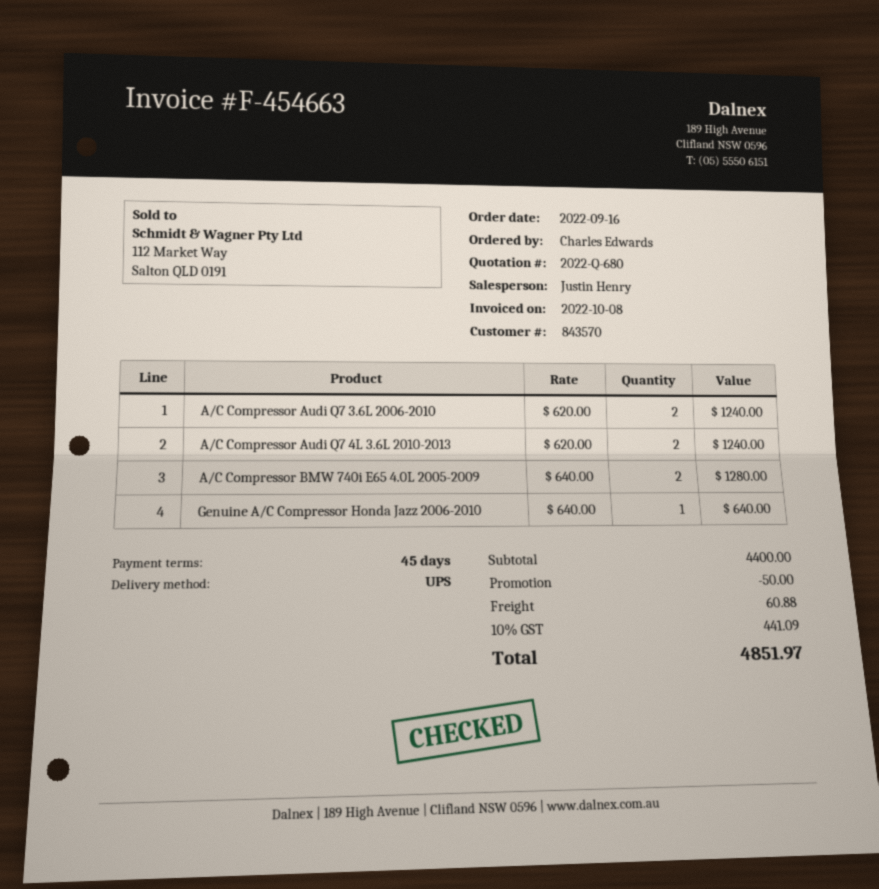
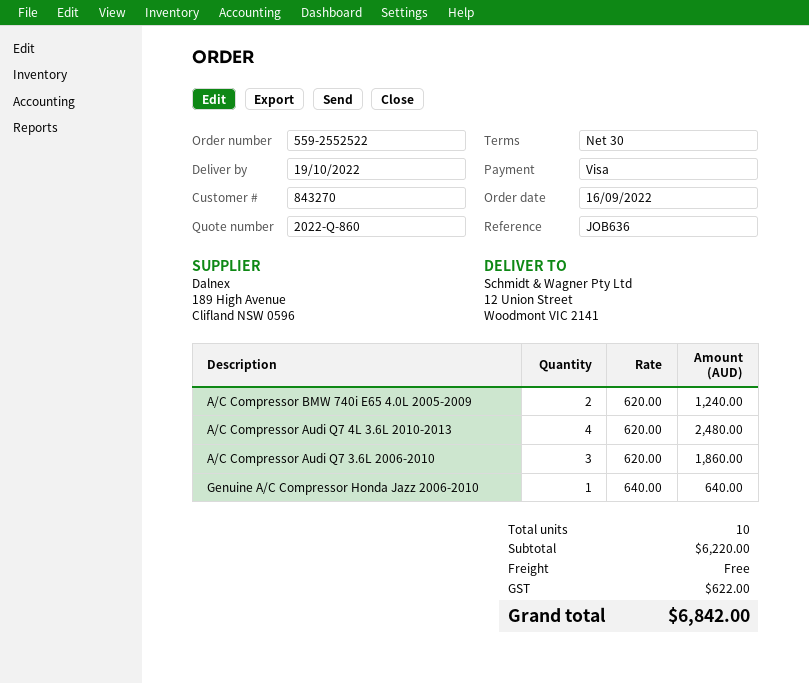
quote number: 2022-Q-680 -> 2022-Q-860
payment terms: 45 days -> 30 days
customer number: 843570 -> 843270
A/C Compressor Audi Q7 3.6L 2006-2010: 2 x 620.00 = 1240.00 -> 3 x 620.00 = 1860.00
A/C Compressor Audi Q7 4L 3.6L 2010-2013: 2 x 620.00 = 1240.00 -> 4 x 620.00 = 2480.00
A/C Compressor BMW 740i E65 4.0L 2005-2009: 2 x 640.00 = 1280.00 -> 2 x 620.00 = 1240.00
subtotal: 4400.00 -> 6220.00
discount: 50.00 -> none
shipping: 60.88 -> 0.00
tax: 441.09 -> 622.00
total: 4851.97 -> 6842.00

